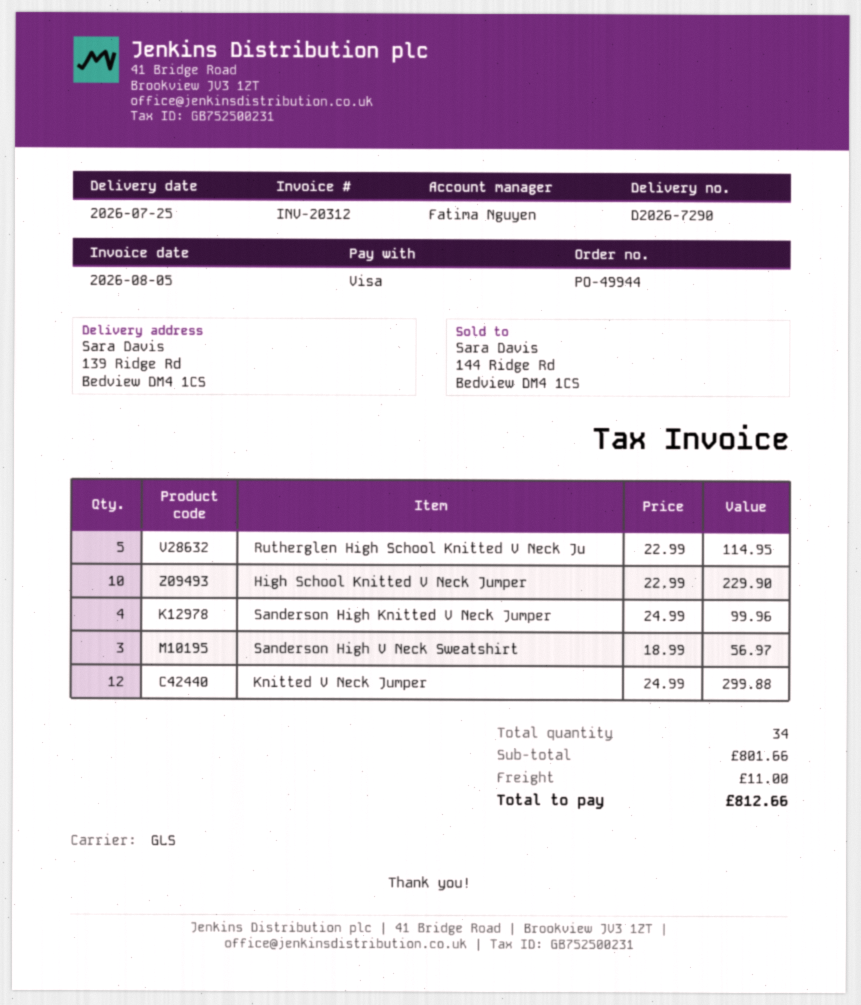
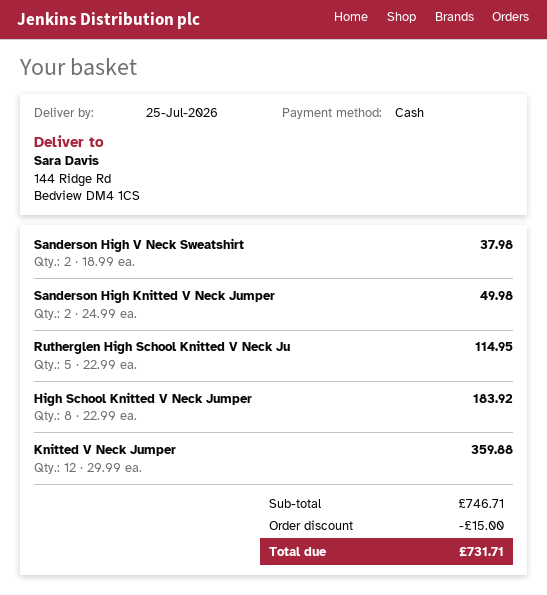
payment method: Visa -> cash
ship to: 139 Ridge Rd, Bedview DM4 1CS -> 144 Ridge Rd, Bedview DM4 1CS
High School Knitted V Neck Jumper: 10 x 22.99 = 229.90 -> 8 x 22.99 = 183.92
Sanderson High Knitted V Neck Jumper: 4 x 24.99 = 99.96 -> 2 x 24.99 = 49.98
Sanderson High V Neck Sweatshirt: 3 x 18.99 = 56.97 -> 2 x 18.99 = 37.98
Knitted V Neck Jumper: 12 x 24.99 = 299.88 -> 12 x 29.99 = 359.88
subtotal: 801.66 -> 746.71
discount: none -> 15.00
shipping: 11.00 -> none
total: 812.66 -> 731.71

